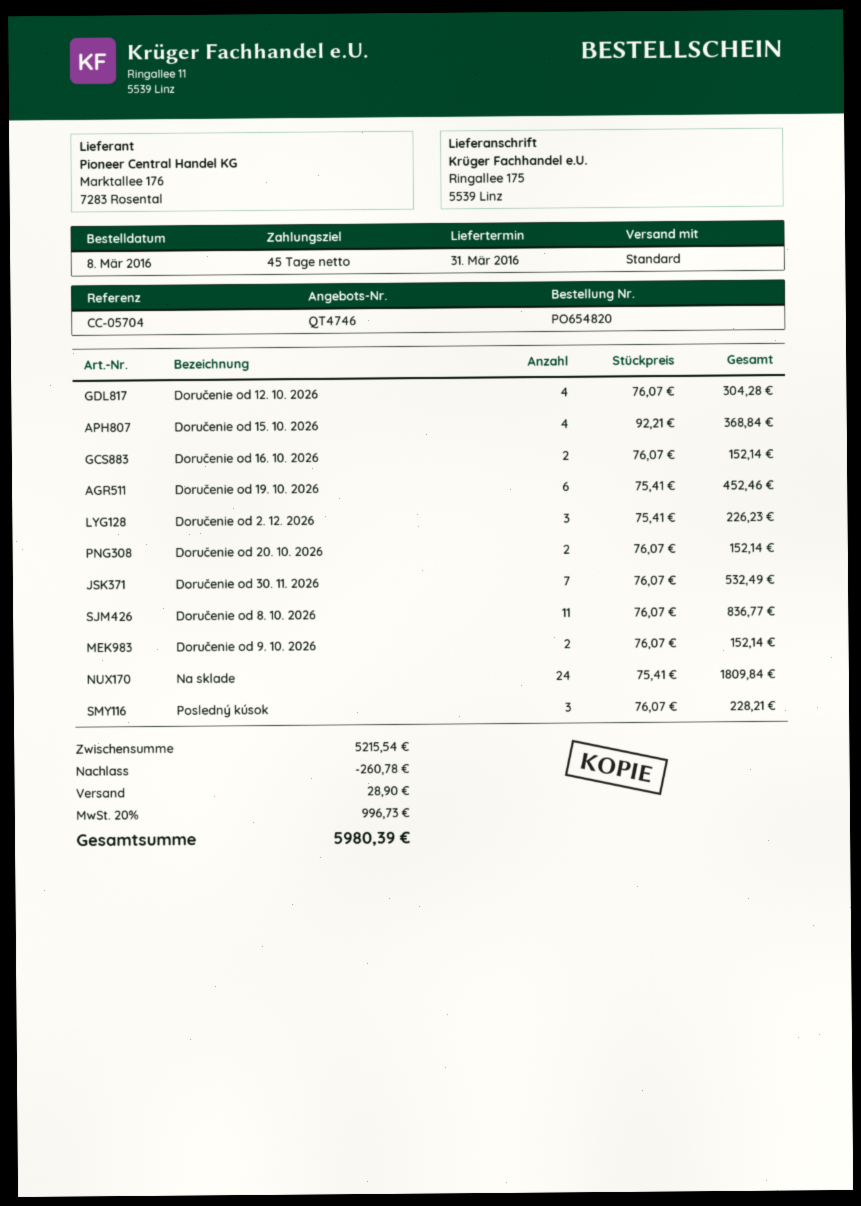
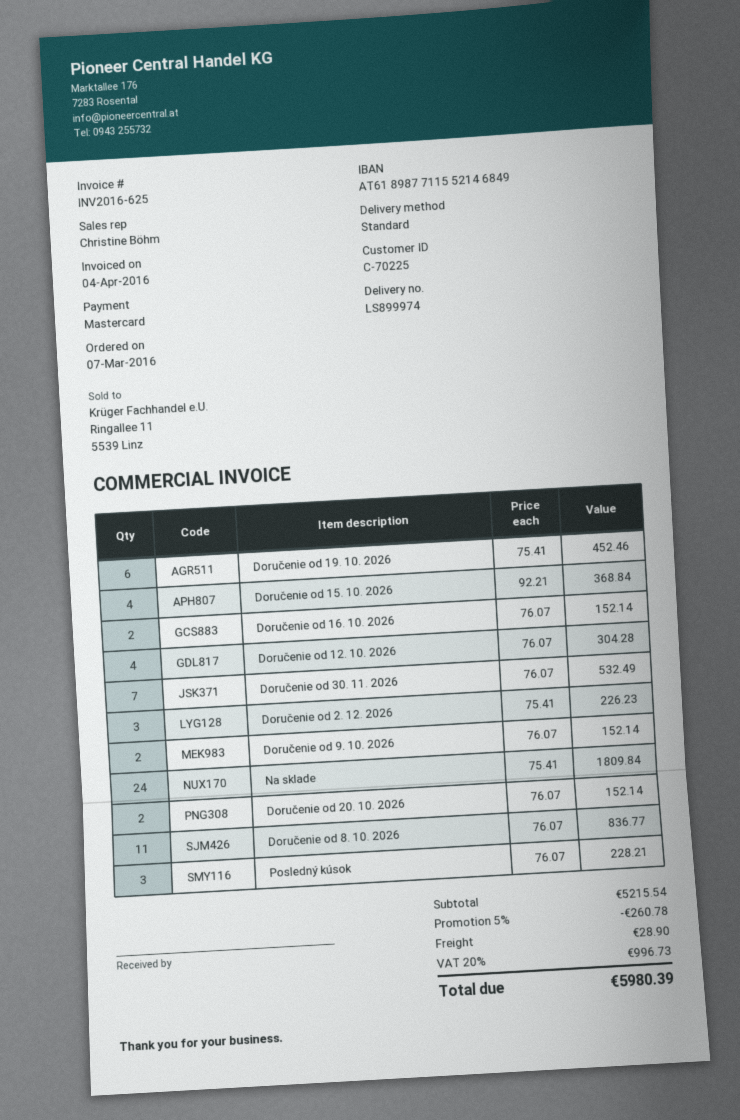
order date: 2016-03-08 -> 2016-03-07

